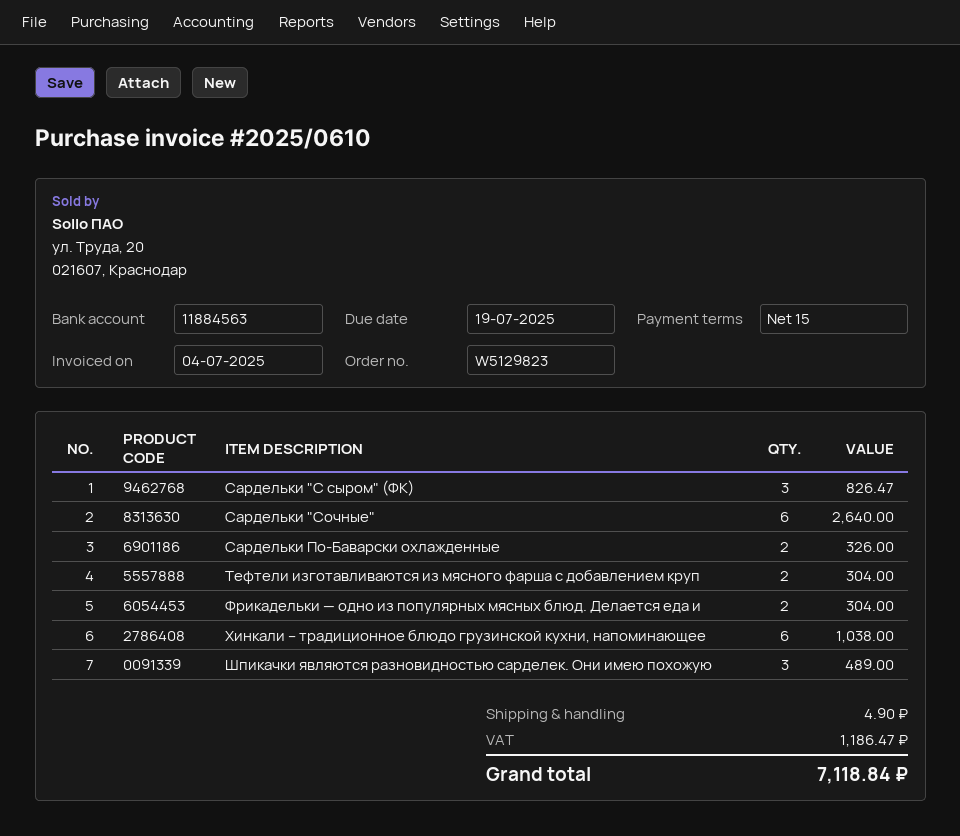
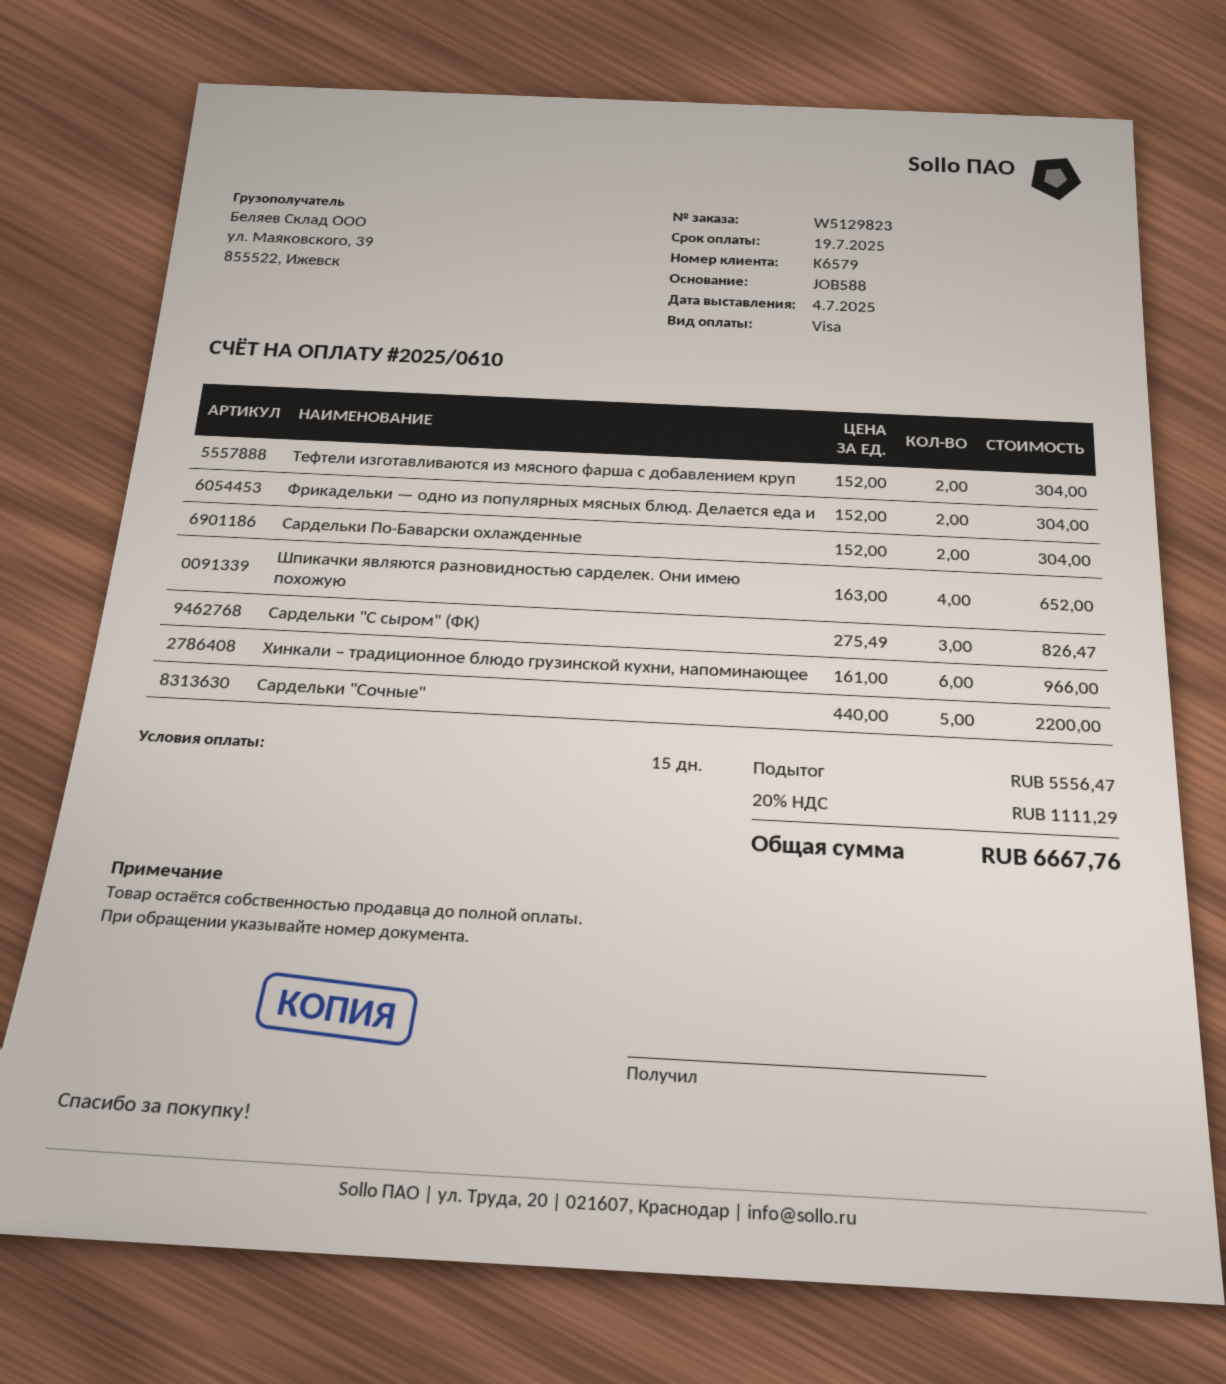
Сардельки "Сочные": 6 for 2640.00 -> 5 for 2200.00
Сардельки По-Баварски охлажденные: 2 for 326.00 -> 2 for 304.00
Хинкали – традиционное блюдо грузинской кухни, напоминающее: 6 for 1038.00 -> 6 for 966.00
Шпикачки являются разновидностью сарделек. Они имею похожую: 3 for 489.00 -> 4 for 652.00
shipping: 4.90 -> none
tax: 1186.47 -> 1111.29
total: 7118.84 -> 6667.76

